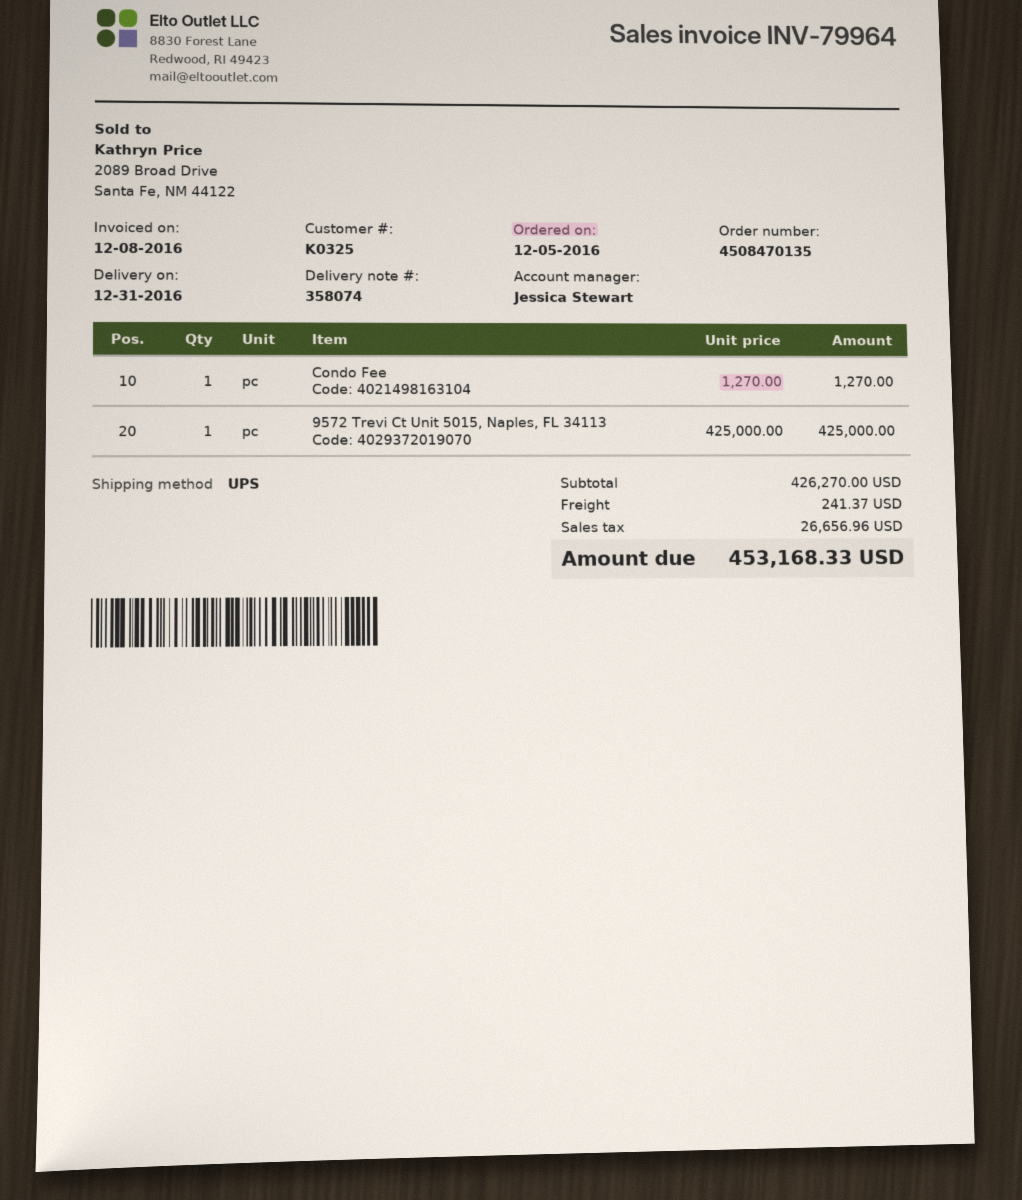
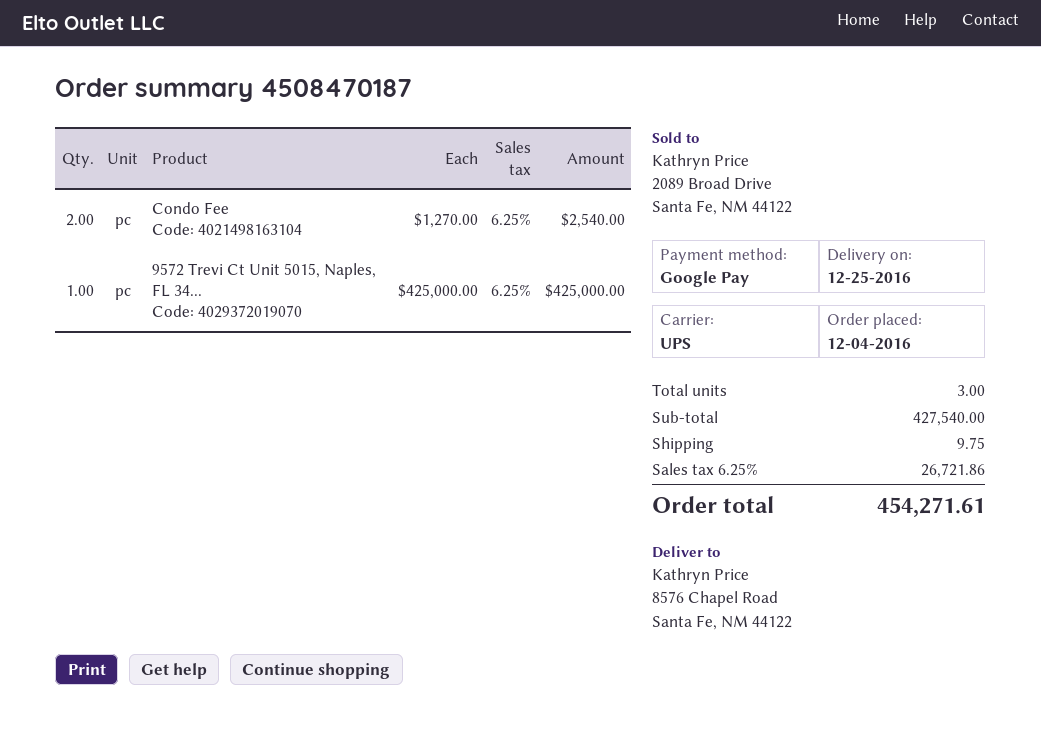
order number: 4508470135 -> 4508470187
order date: 2016-12-05 -> 2016-12-04
delivery date: 2016-12-31 -> 2016-12-25
Condo Fee: 1 x 1270.00 = 1270.00 -> 2 x 1270.00 = 2540.00
subtotal: 426270.00 -> 427540.00
shipping: 241.37 -> 9.75
tax: 26656.96 -> 26721.86
total: 453168.33 -> 454271.61

